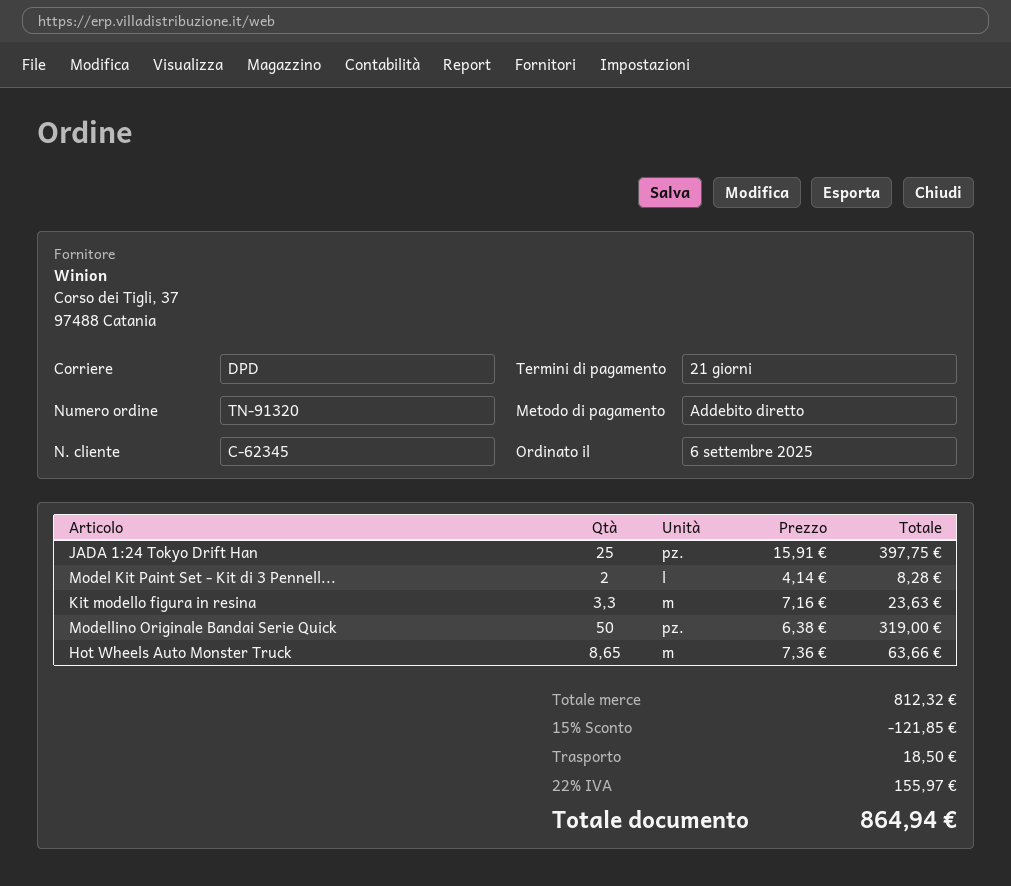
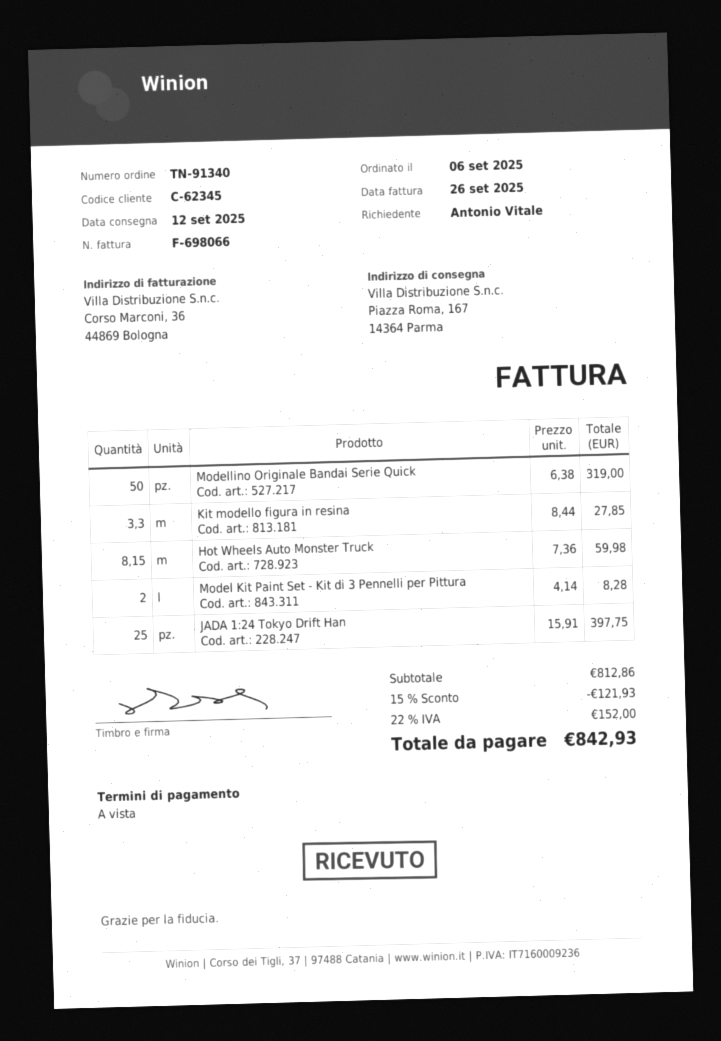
order number: TN-91320 -> TN-91340
payment terms: 21 days -> on receipt
Kit modello figura in resina: 3.3 x 7.16 = 23.63 -> 3.3 x 8.44 = 27.85
Hot Wheels Auto Monster Truck: 8.65 x 7.36 = 63.66 -> 8.15 x 7.36 = 59.98
subtotal: 812.32 -> 812.86
discount: 15% = 121.85 -> 15% = 121.93
shipping: 18.50 -> none
tax: 22% = 155.97 -> 22% = 152.00
total: 864.94 -> 842.93

